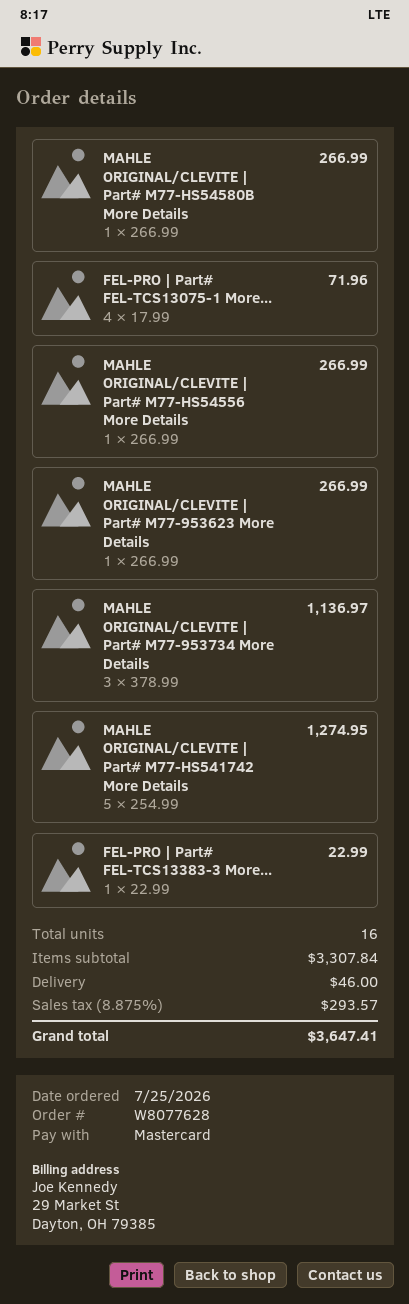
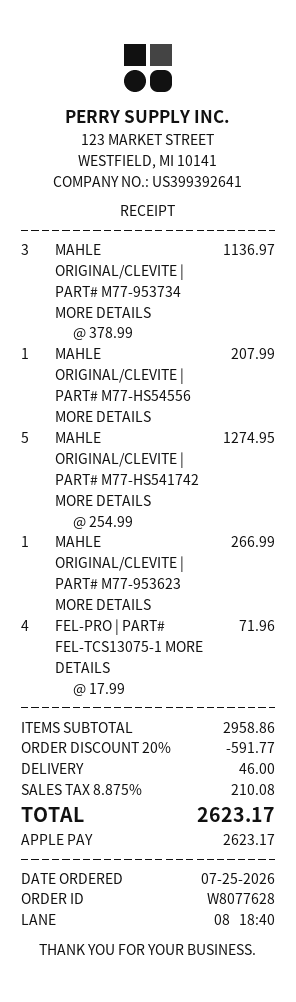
payment method: Mastercard -> Apple Pay
MAHLE ORIGINAL/CLEVITE | Part# M77-HS54580B More Details: 1 x 266.99 = 266.99 -> none
MAHLE ORIGINAL/CLEVITE | Part# M77-HS54556 More Details: 1 x 266.99 = 266.99 -> 1 x 207.99 = 207.99
FEL-PRO | Part# FEL-TCS13383-3 More...: 1 x 22.99 = 22.99 -> none
subtotal: 3307.84 -> 2958.86
discount: none -> 20% = 591.77
tax: 8.875% = 293.57 -> 8.875% = 210.08
total: 3647.41 -> 2623.17

